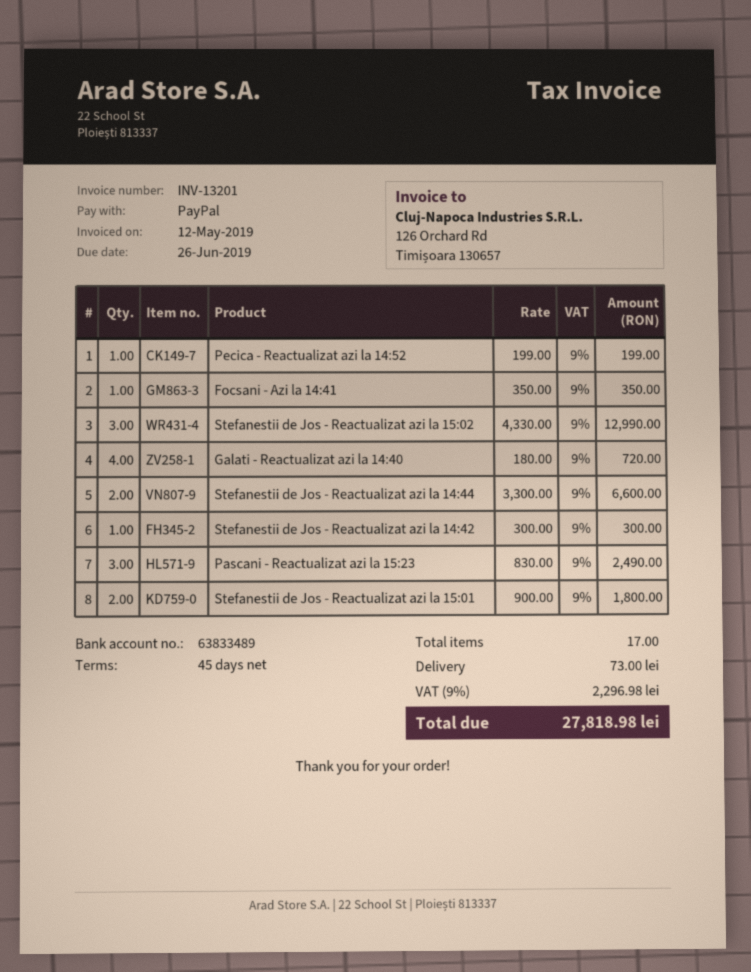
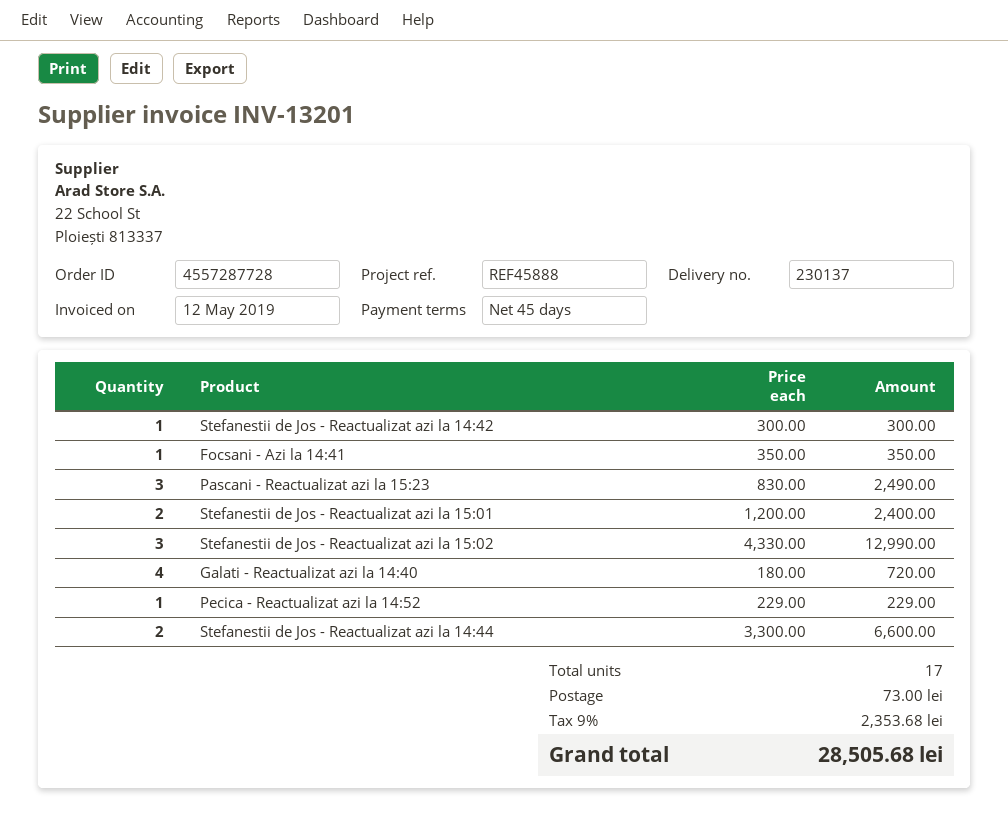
Pecica - Reactualizat azi la 14:52: 1 x 199.00 = 199.00 -> 1 x 229.00 = 229.00
Stefanestii de Jos - Reactualizat azi la 15:01: 2 x 900.00 = 1800.00 -> 2 x 1200.00 = 2400.00
tax: 9% = 2296.98 -> 9% = 2353.68
total: 27818.98 -> 28505.68

